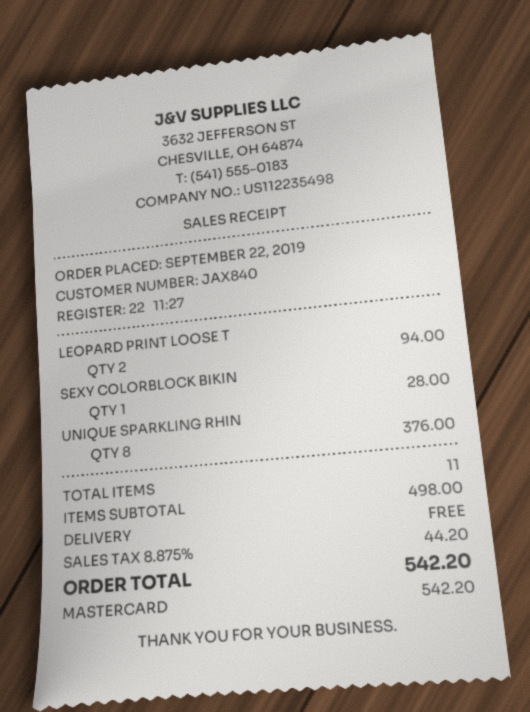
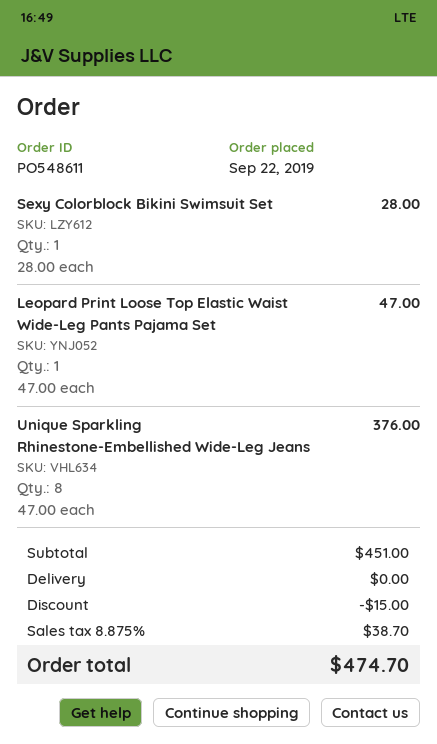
LEOPARD PRINT LOOSE T: 2 for 94.00 -> 1 for 47.00
subtotal: 498.00 -> 451.00
discount: none -> 15.00
tax: 8.875% = 44.20 -> 8.875% = 38.70
total: 542.20 -> 474.70

